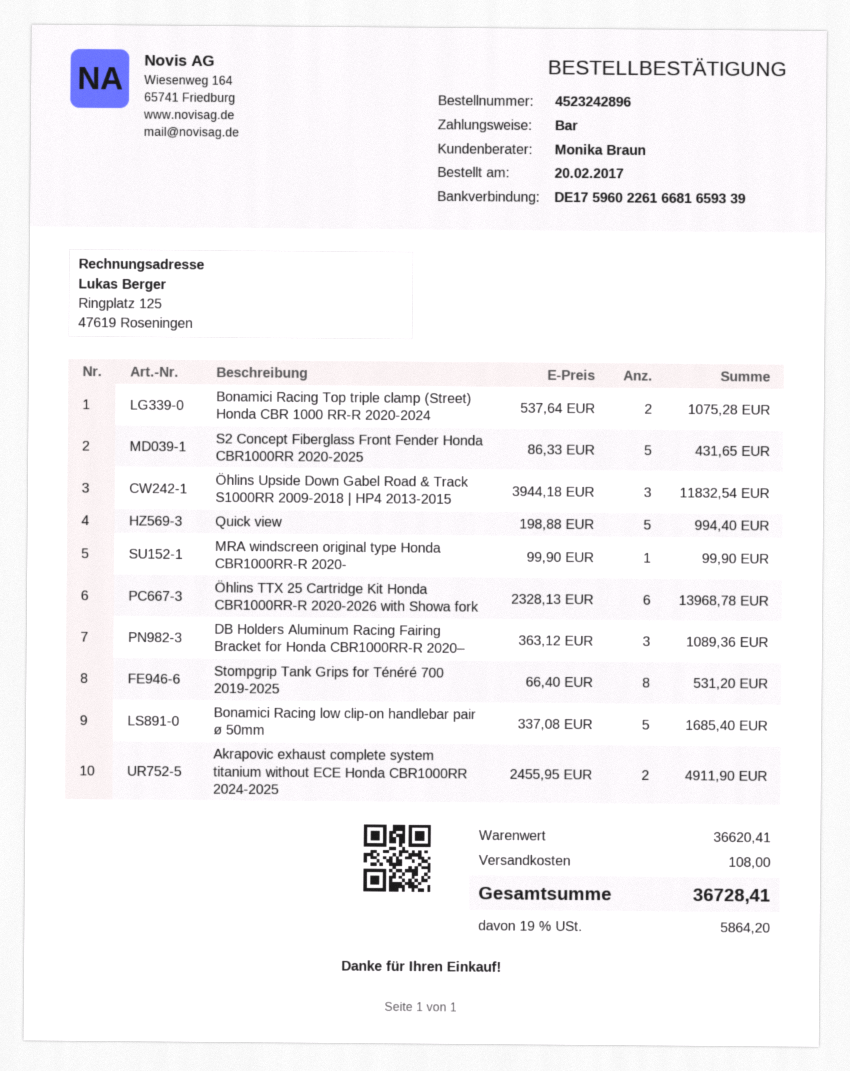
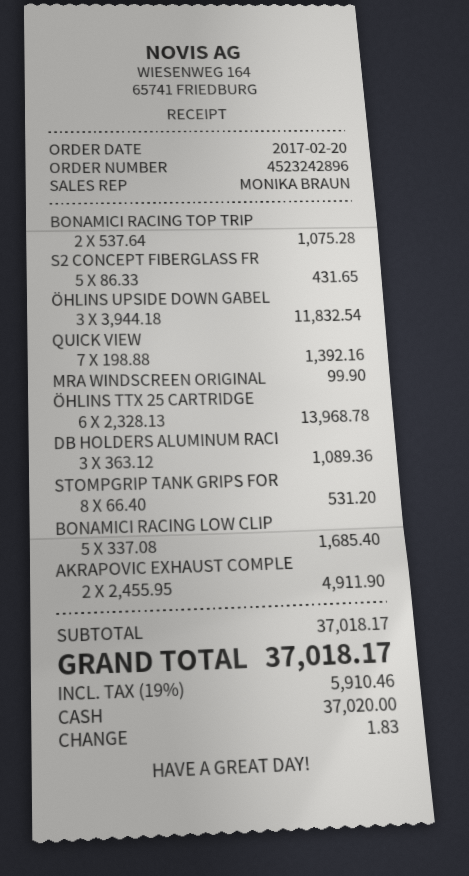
Quick view: 5 x 198.88 = 994.40 -> 7 x 198.88 = 1392.16
subtotal: 36620.41 -> 37018.17
shipping: 108.00 -> none
tax: 19% = 5864.20 -> 19% = 5910.46
total: 36728.41 -> 37018.17

